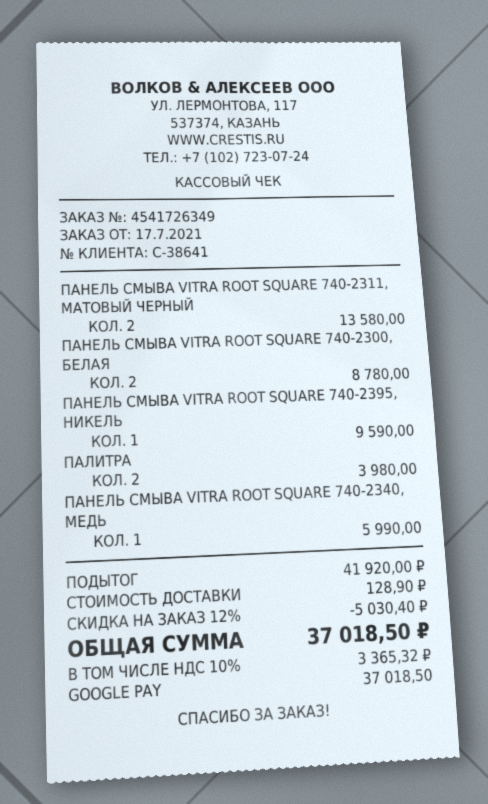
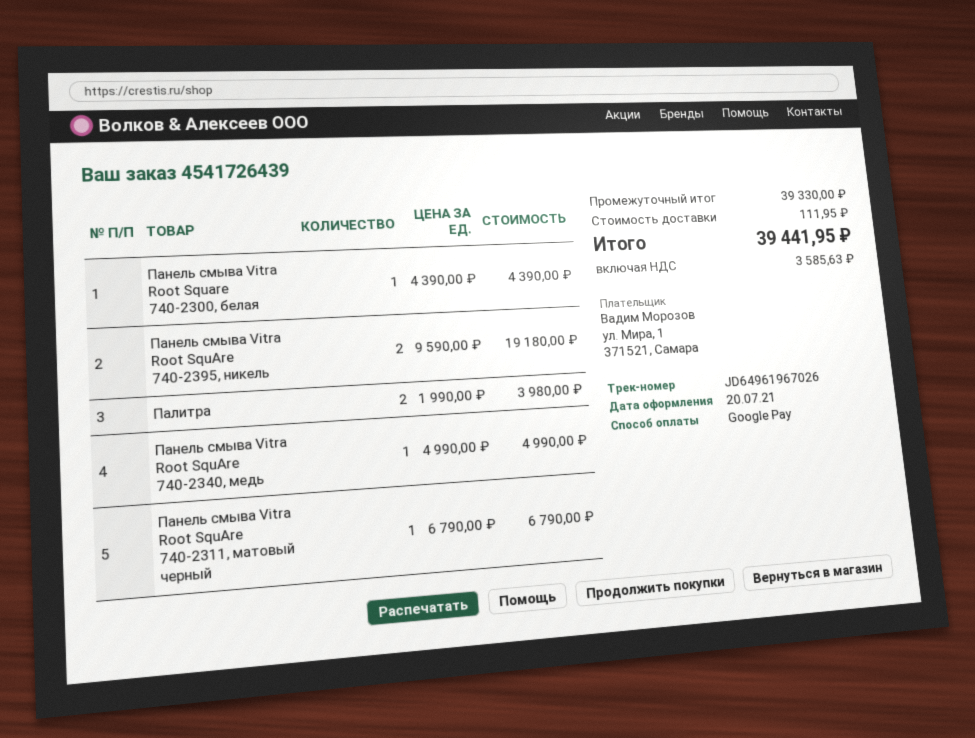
order number: 4541726349 -> 4541726439
order date: 2021-07-17 -> 2021-07-20
ПАНЕЛЬ СМЫВА VITRA ROOT SQUARE 740-2311, МАТОВЫЙ ЧЕРНЫЙ: 2 for 13580.00 -> 1 for 6790.00
ПАНЕЛЬ СМЫВА VITRA ROOT SQUARE 740-2300, БЕЛАЯ: 2 for 8780.00 -> 1 for 4390.00
ПАНЕЛЬ СМЫВА VITRA ROOT SQUARE 740-2395, НИКЕЛЬ: 1 for 9590.00 -> 2 for 19180.00
ПАНЕЛЬ СМЫВА VITRA ROOT SQUARE 740-2340, МЕДЬ: 1 for 5990.00 -> 1 for 4990.00
subtotal: 41920.00 -> 39330.00
discount: 12% = 5030.40 -> none
shipping: 128.90 -> 111.95
tax: 3365.32 -> 3585.63
total: 37018.50 -> 39441.95

